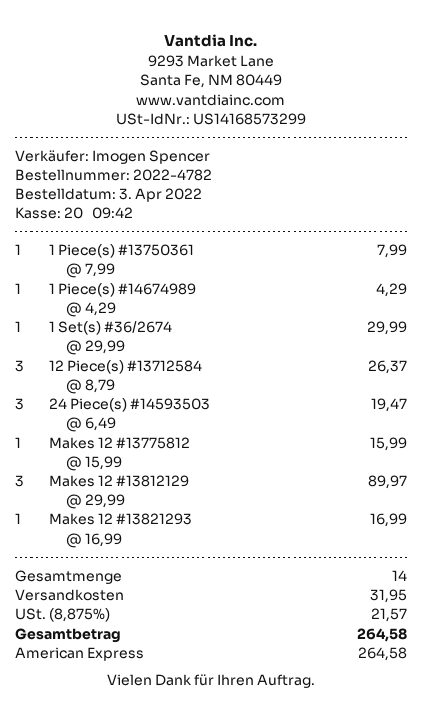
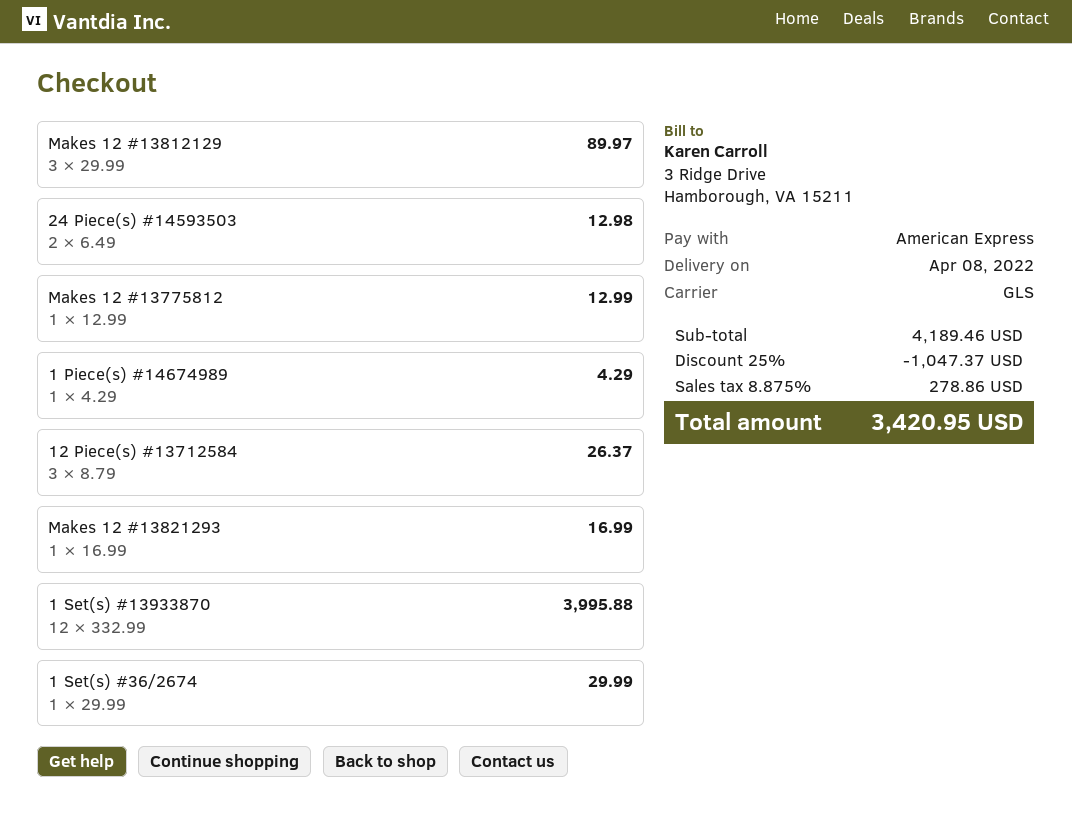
1 Piece(s) #13750361: 1 x 7.99 = 7.99 -> none
24 Piece(s) #14593503: 3 x 6.49 = 19.47 -> 2 x 6.49 = 12.98
Makes 12 #13775812: 1 x 15.99 = 15.99 -> 1 x 12.99 = 12.99
1 Set(s) #13933870: none -> 12 x 332.99 = 3995.88
discount: none -> 25% = 1047.37
shipping: 31.95 -> none
tax: 8.875% = 21.57 -> 8.875% = 278.86
total: 264.58 -> 3420.95

